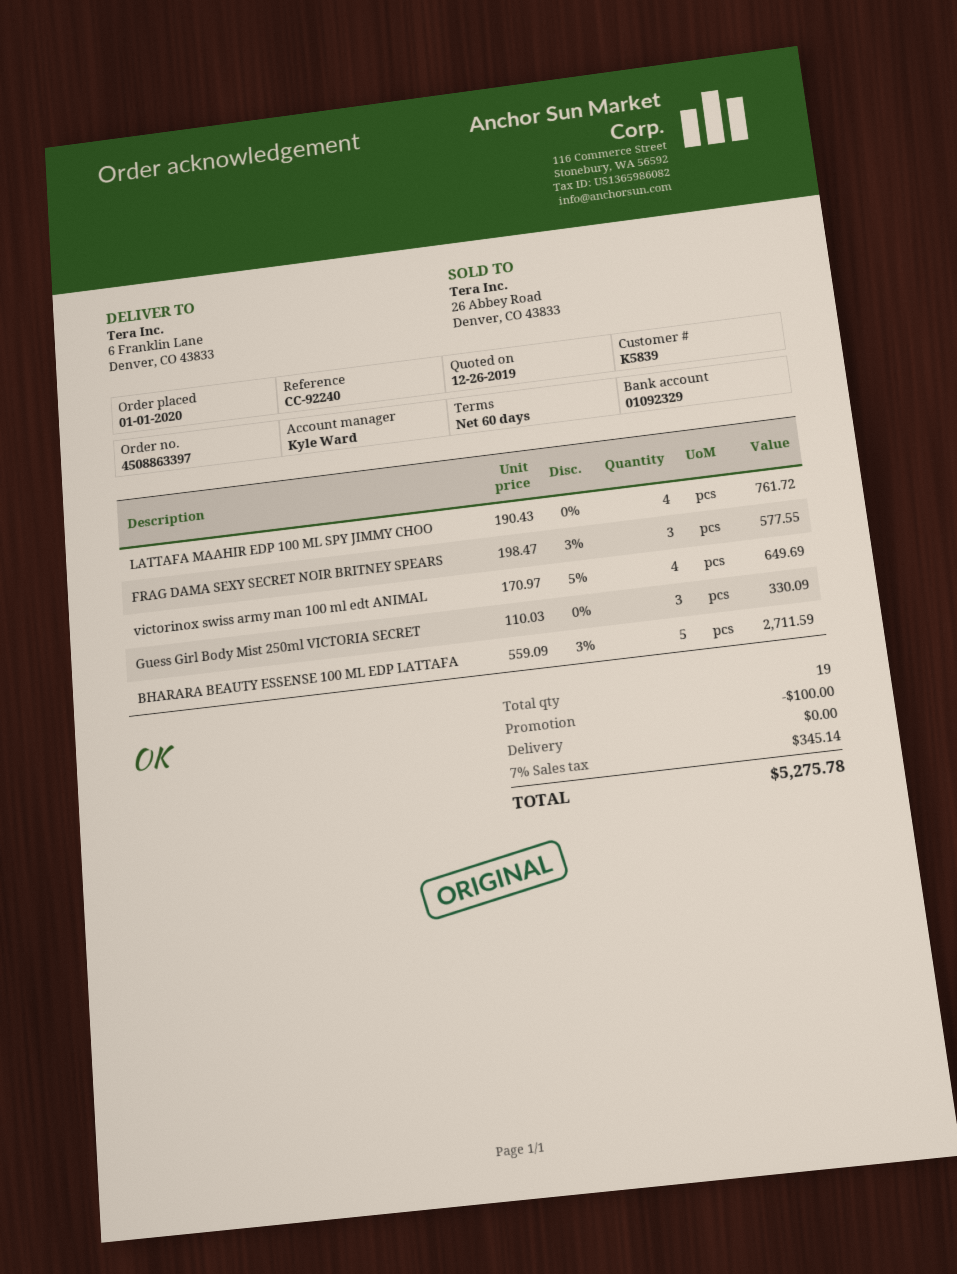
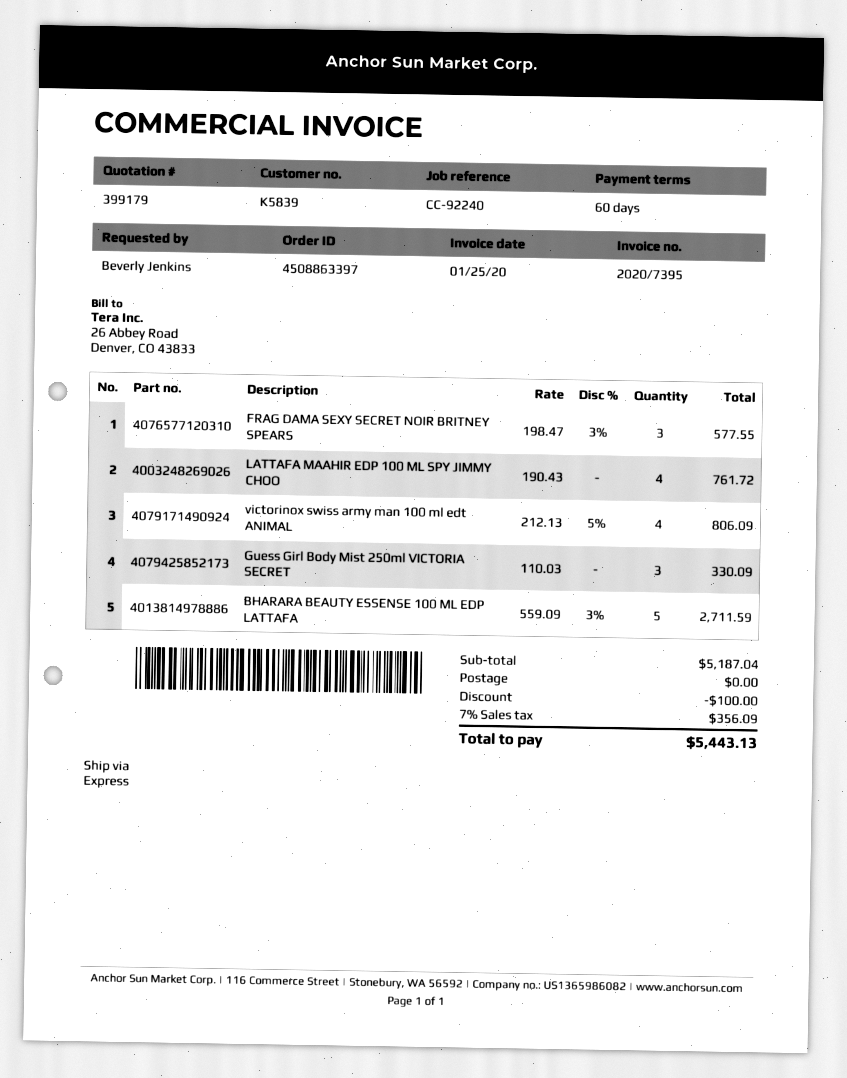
victorinox swiss army man 100 ml edt ANIMAL: 4 x 170.97 - 5% = 649.69 -> 4 x 212.13 - 5% = 806.09
tax: 7% = 345.14 -> 7% = 356.09
total: 5275.78 -> 5443.13

